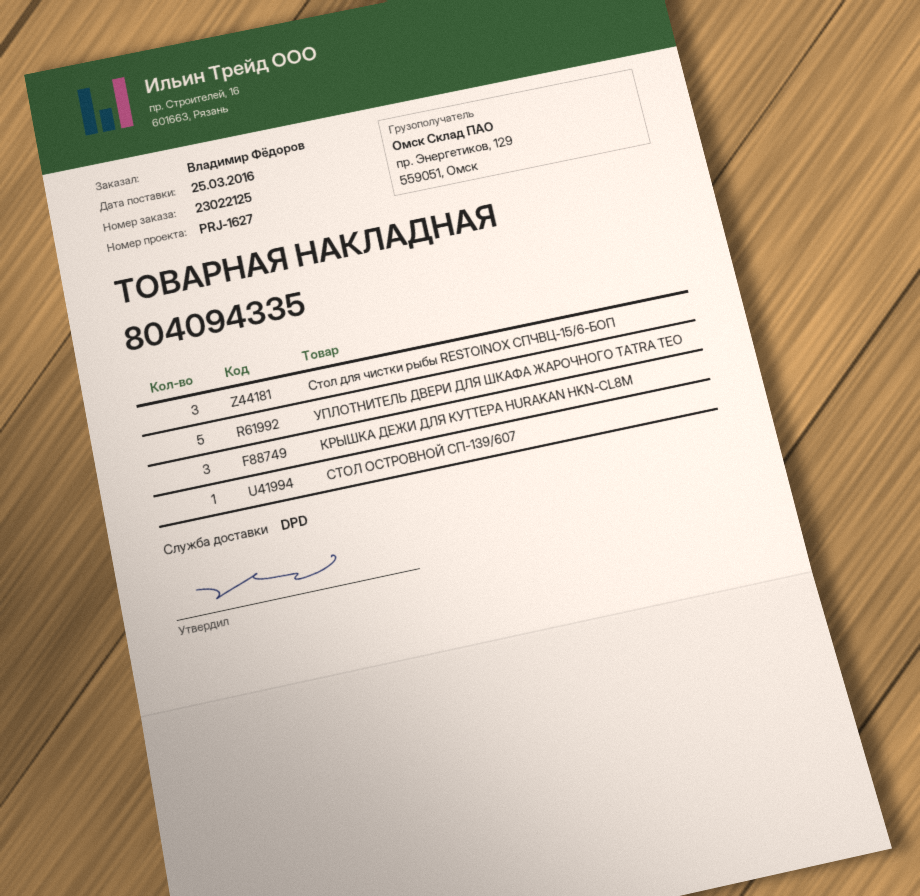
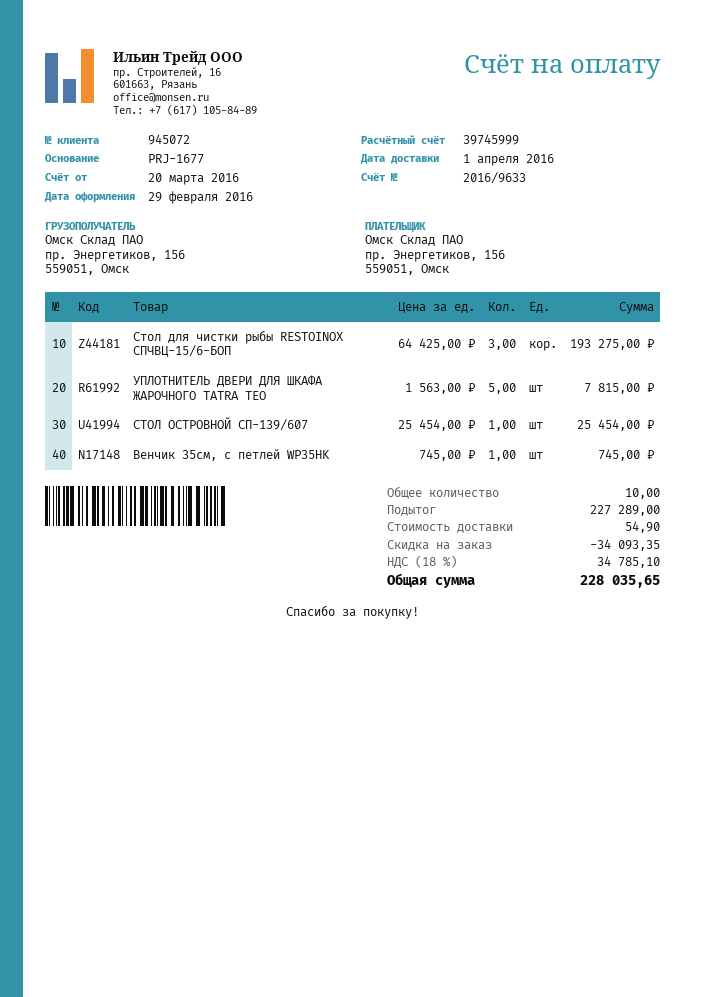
delivery date: 2016-03-25 -> 2016-04-01
reference: PRJ-1627 -> PRJ-1677
ship to: пр. Энергетиков, 129, 559051, Омск -> пр. Энергетиков, 156, 559051, Омск
КРЫШКА ДЕЖИ ДЛЯ КУТТЕРА HURAKAN HKN-CL8M: 3 -> none
Венчик 35см, с петлей WP35HK: none -> 1

